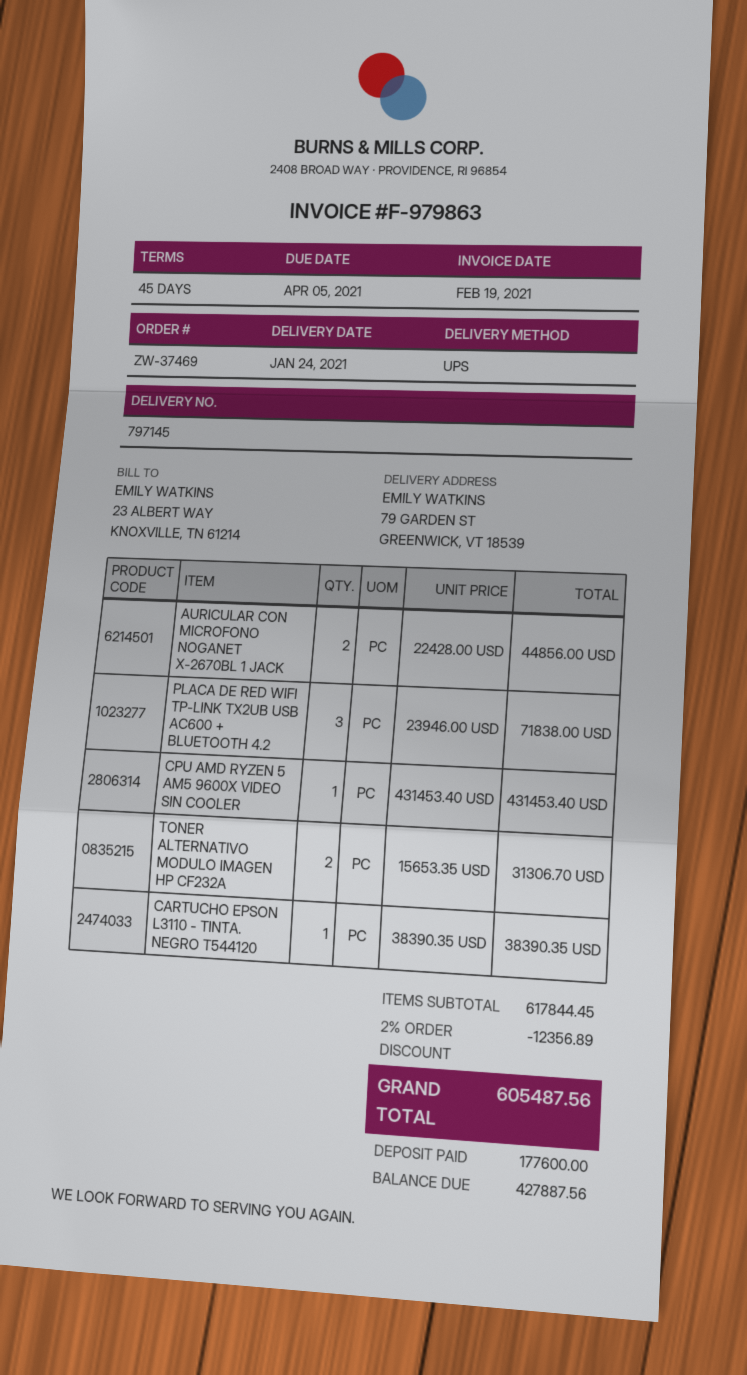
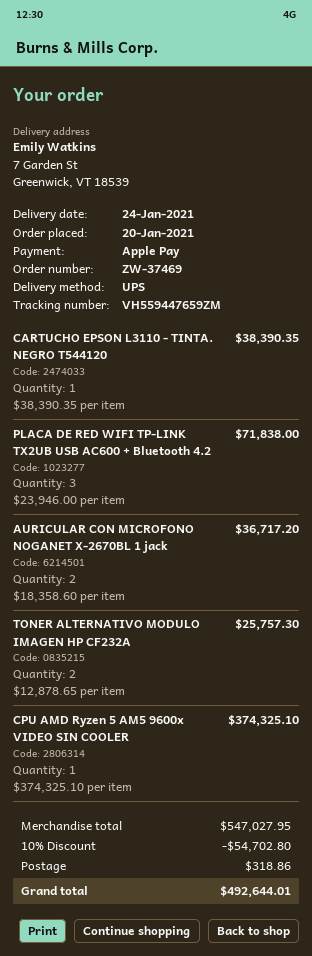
ship to: 79 GARDEN ST, GREENWICK, VT 18539 -> 7 Garden St, Greenwick, VT 18539
AURICULAR CON MICROFONO NOGANET X-2670BL 1 JACK: 2 x 22428.00 = 44856.00 -> 2 x 18358.60 = 36717.20
CPU AMD RYZEN 5 AM5 9600X VIDEO SIN COOLER: 1 x 431453.40 = 431453.40 -> 1 x 374325.10 = 374325.10
TONER ALTERNATIVO MODULO IMAGEN HP CF232A: 2 x 15653.35 = 31306.70 -> 2 x 12878.65 = 25757.30
subtotal: 617844.45 -> 547027.95
discount: 2% = 12356.89 -> 10% = 54702.80
shipping: none -> 318.86
total: 605487.56 -> 492644.01

